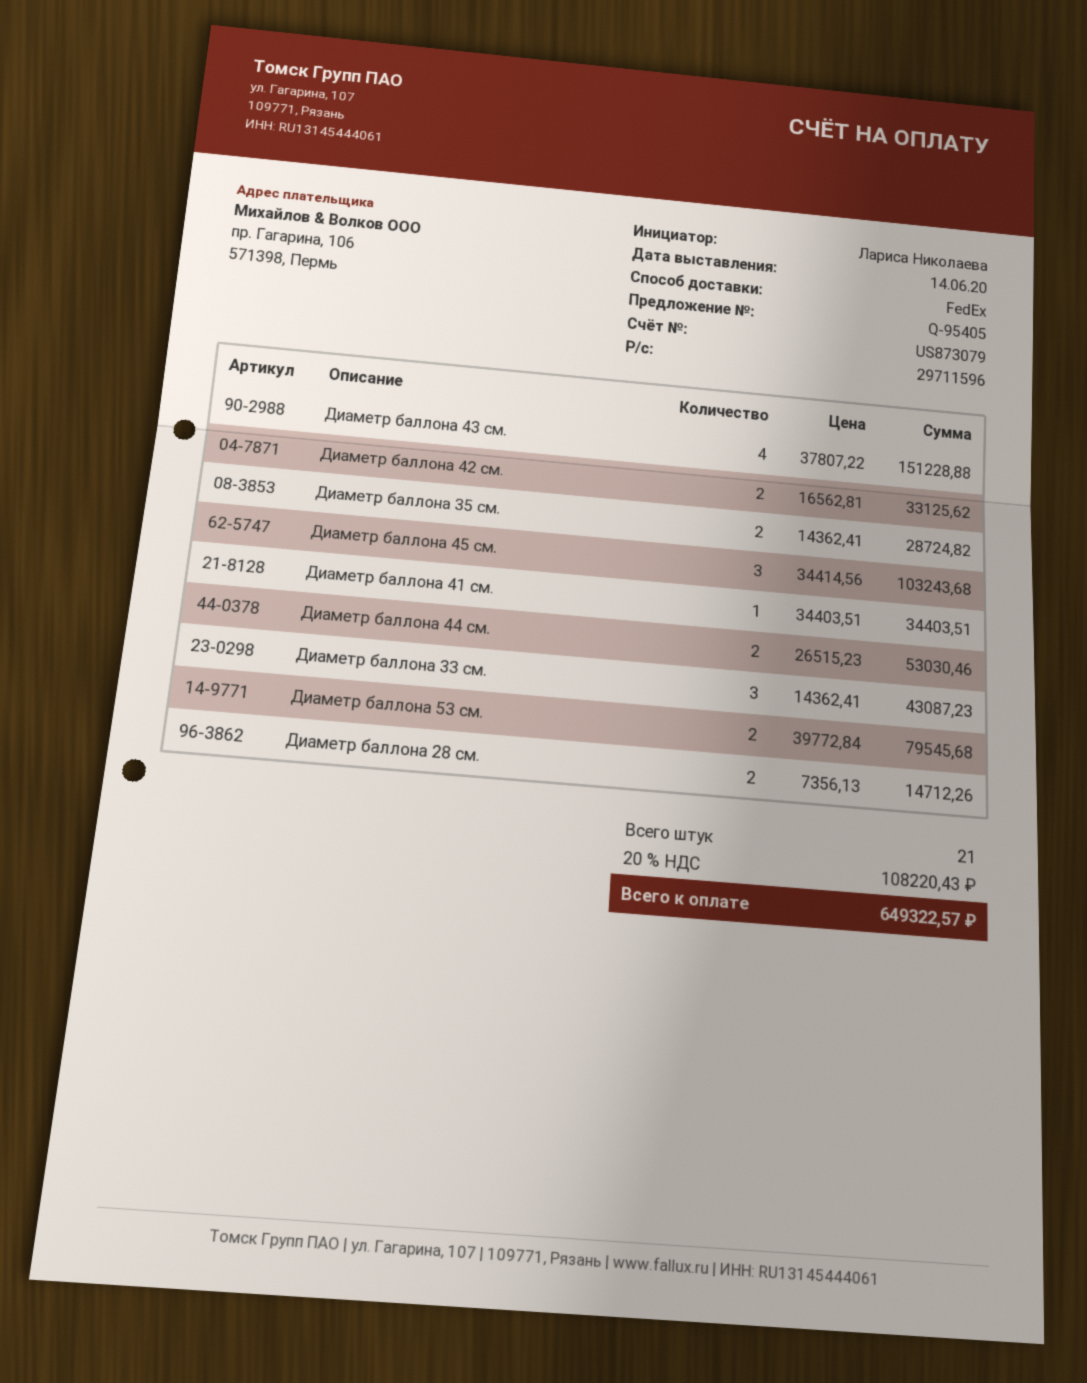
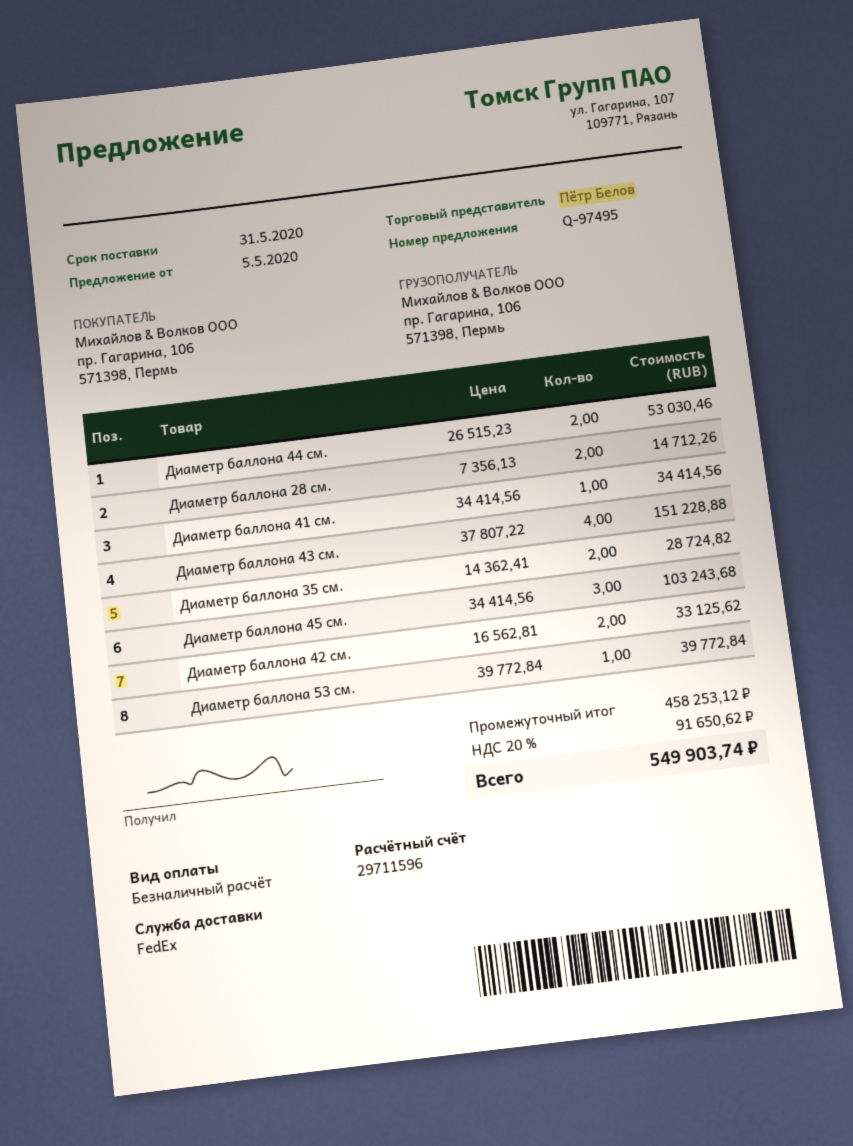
quote number: Q-95405 -> Q-97495
Диаметр баллона 41 см.: 1 x 34403.51 = 34403.51 -> 1 x 34414.56 = 34414.56
Диаметр баллона 33 см.: 3 x 14362.41 = 43087.23 -> none
Диаметр баллона 53 см.: 2 x 39772.84 = 79545.68 -> 1 x 39772.84 = 39772.84
tax: 20% = 108220.43 -> 20% = 91650.62
total: 649322.57 -> 549903.74

